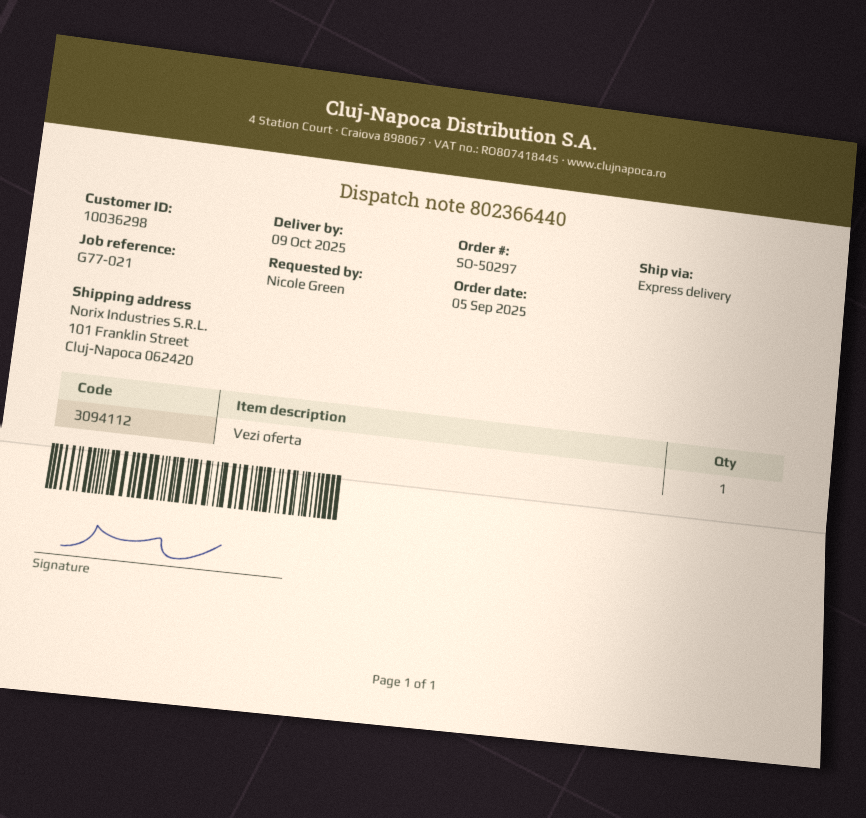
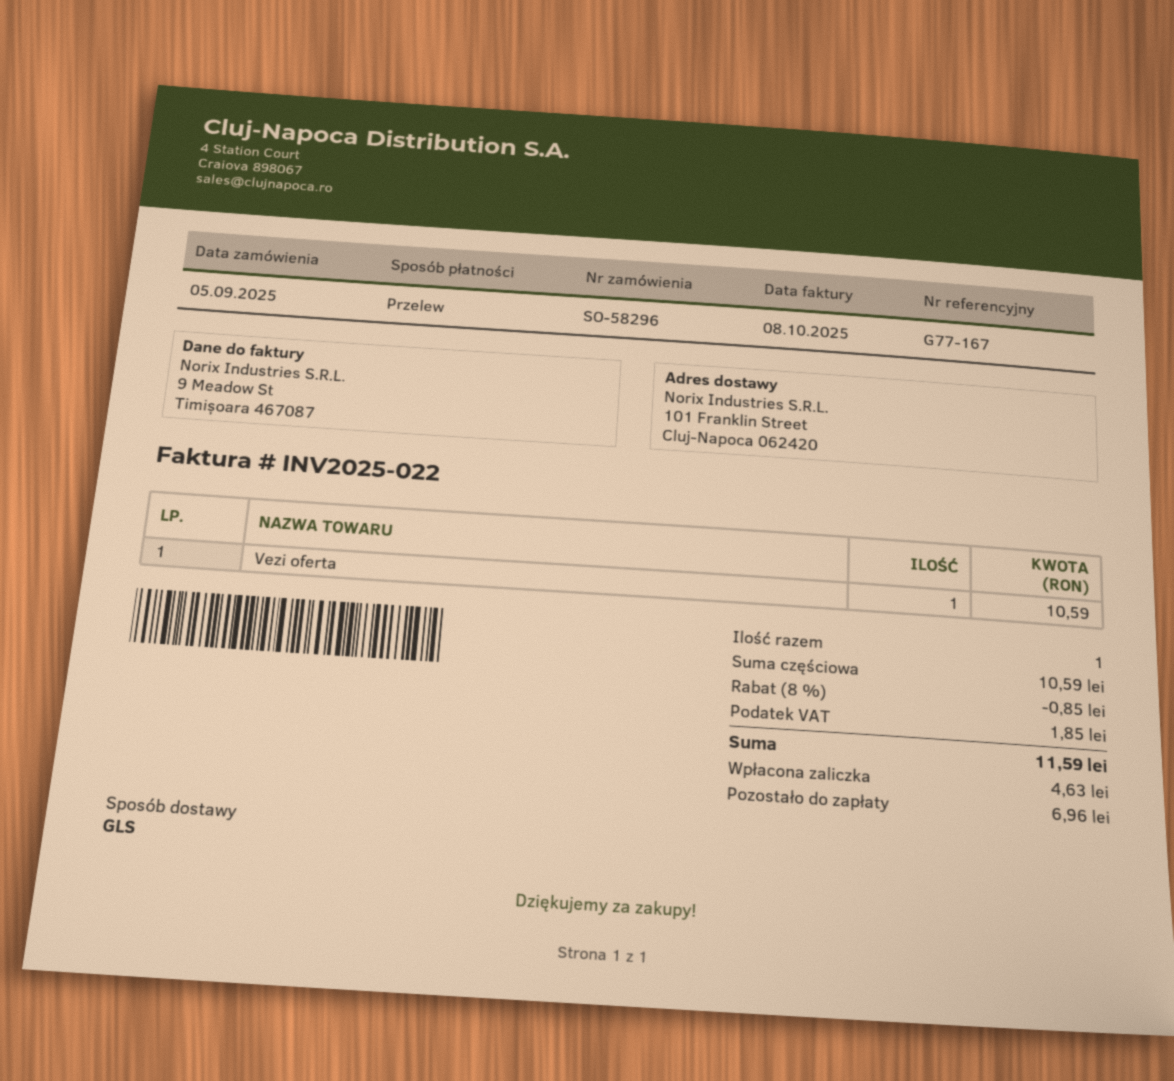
order number: SO-50297 -> SO-58296
reference: G77-021 -> G77-167
shipping method: express -> GLS

